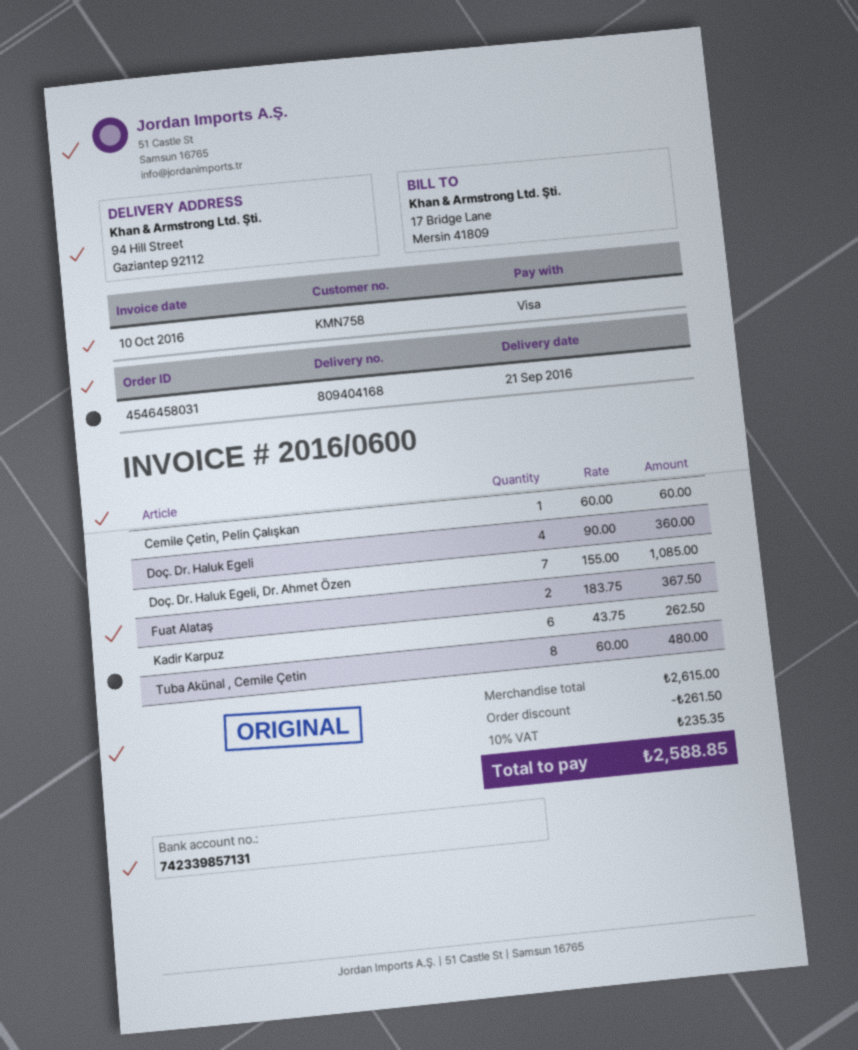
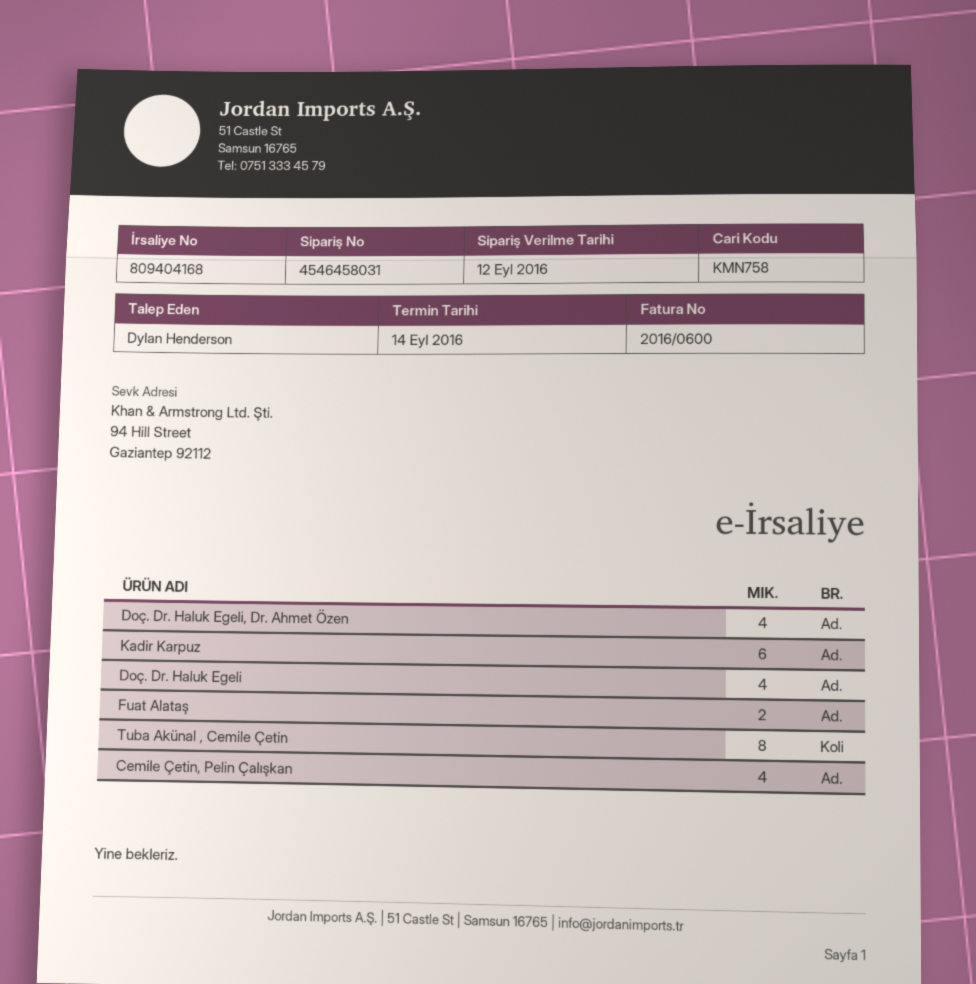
delivery date: 2016-09-21 -> 2016-09-14
Cemile Çetin, Pelin Çalışkan: 1 -> 4
Doç. Dr. Haluk Egeli, Dr. Ahmet Özen: 7 -> 4

